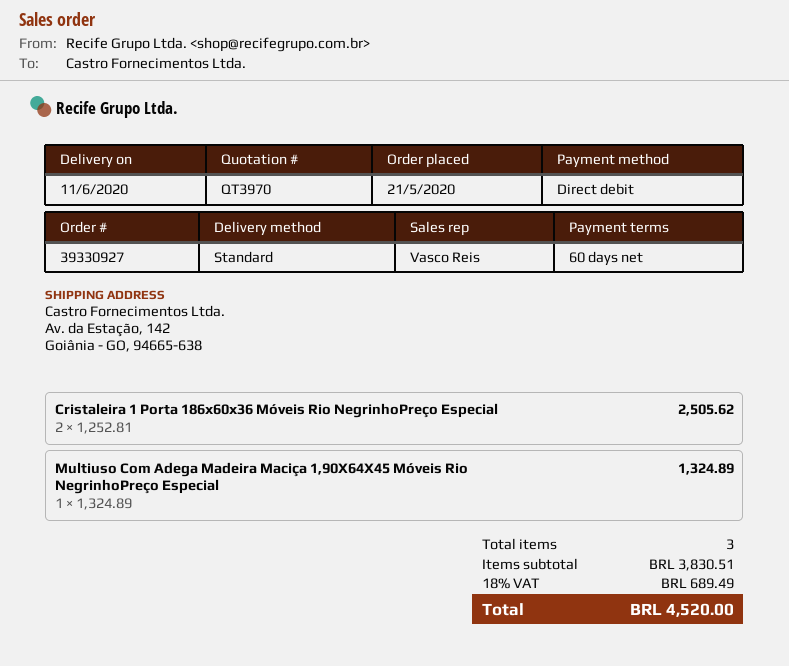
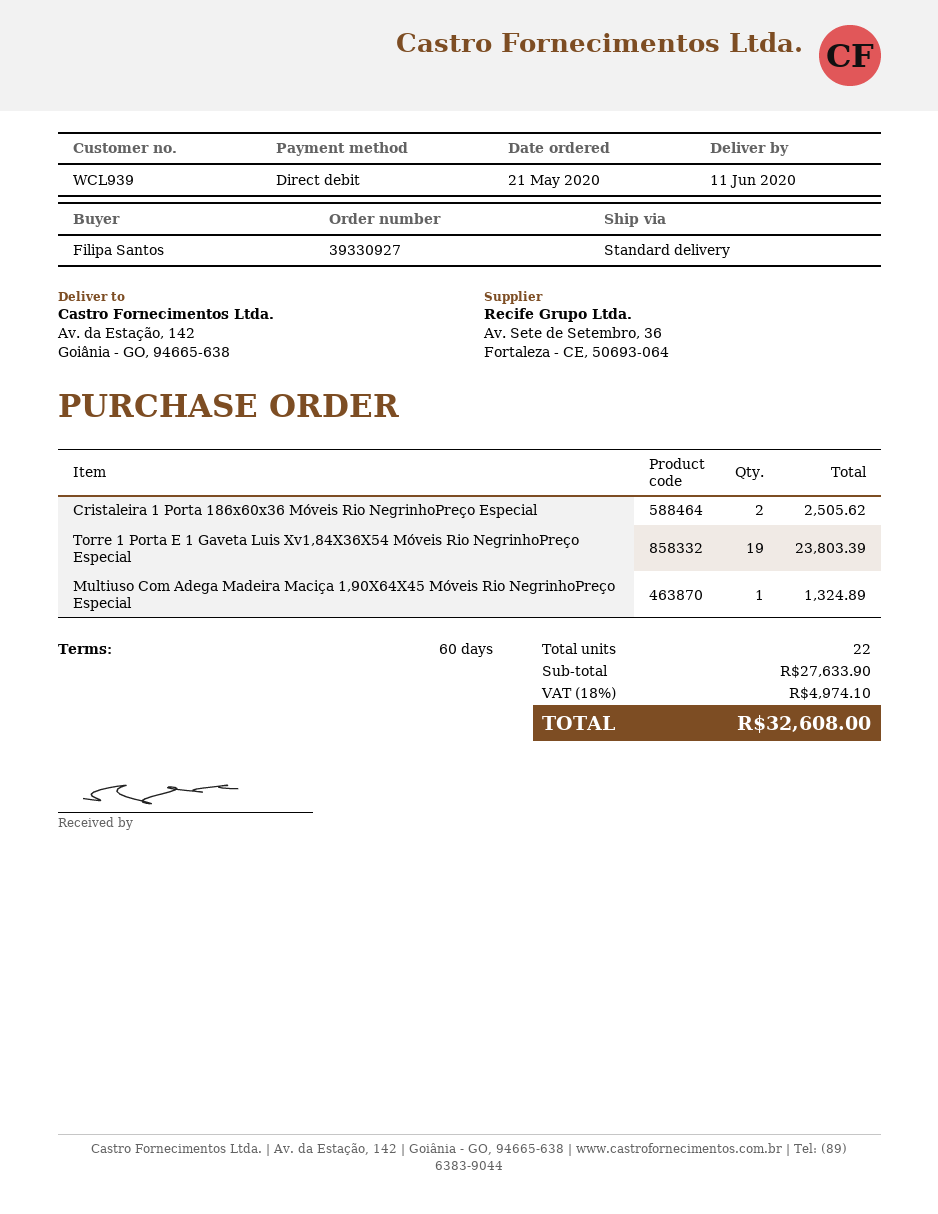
Torre 1 Porta E 1 Gaveta Luis Xv1,84X36X54 Móveis Rio NegrinhoPreço Especial: none -> 19 for 23803.39
total quantity: 3 -> 22
subtotal: 3830.51 -> 27633.90
tax: 18% = 689.49 -> 18% = 4974.10
total: 4520.00 -> 32608.00

